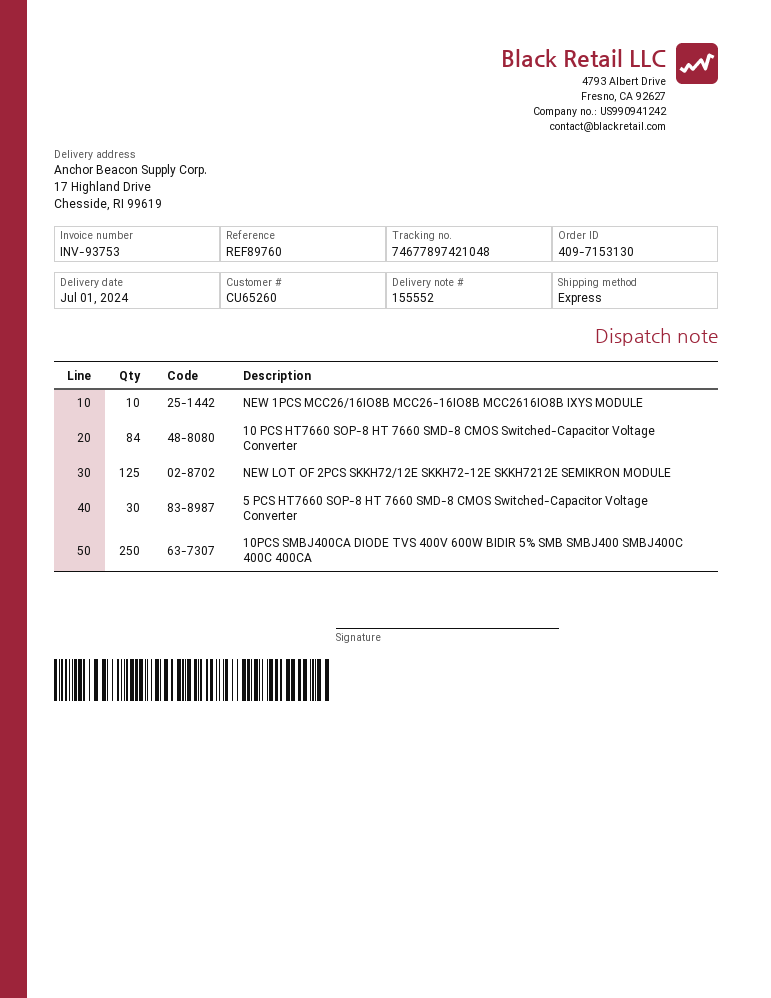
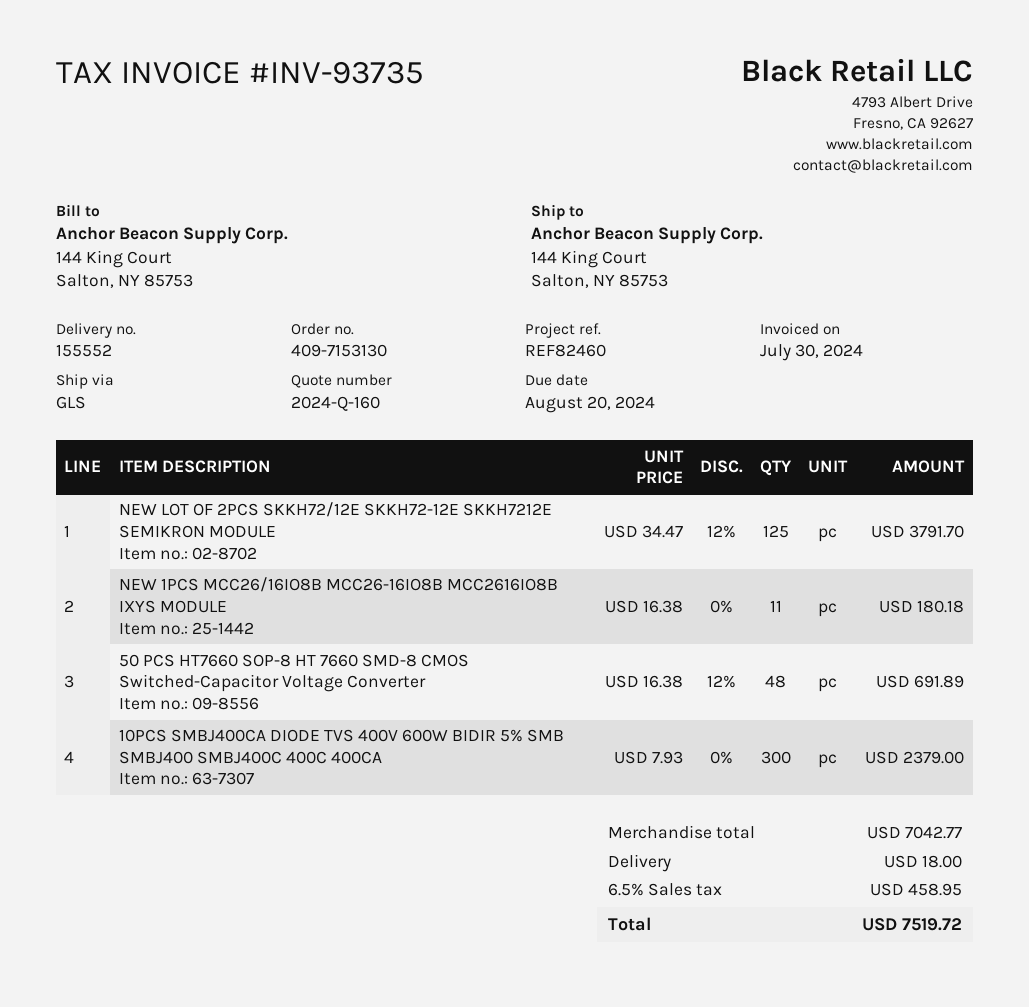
invoice number: INV-93753 -> INV-93735
reference: REF89760 -> REF82460
shipping method: express -> GLS
ship to: 17 Highland Drive, Chesside, RI 99619 -> 144 King Court, Salton, NY 85753
NEW 1PCS MCC26/16IO8B MCC26-16IO8B MCC2616IO8B IXYS MODULE: 10 -> 11
10 PCS HT7660 SOP-8 HT 7660 SMD-8 CMOS Switched-Capacitor Voltage Converter: 84 -> none
5 PCS HT7660 SOP-8 HT 7660 SMD-8 CMOS Switched-Capacitor Voltage Converter: 30 -> none
10PCS SMBJ400CA DIODE TVS 400V 600W BIDIR 5% SMB SMBJ400 SMBJ400C 400C 400CA: 250 -> 300
50 PCS HT7660 SOP-8 HT 7660 SMD-8 CMOS Switched-Capacitor Voltage Converter: none -> 48

